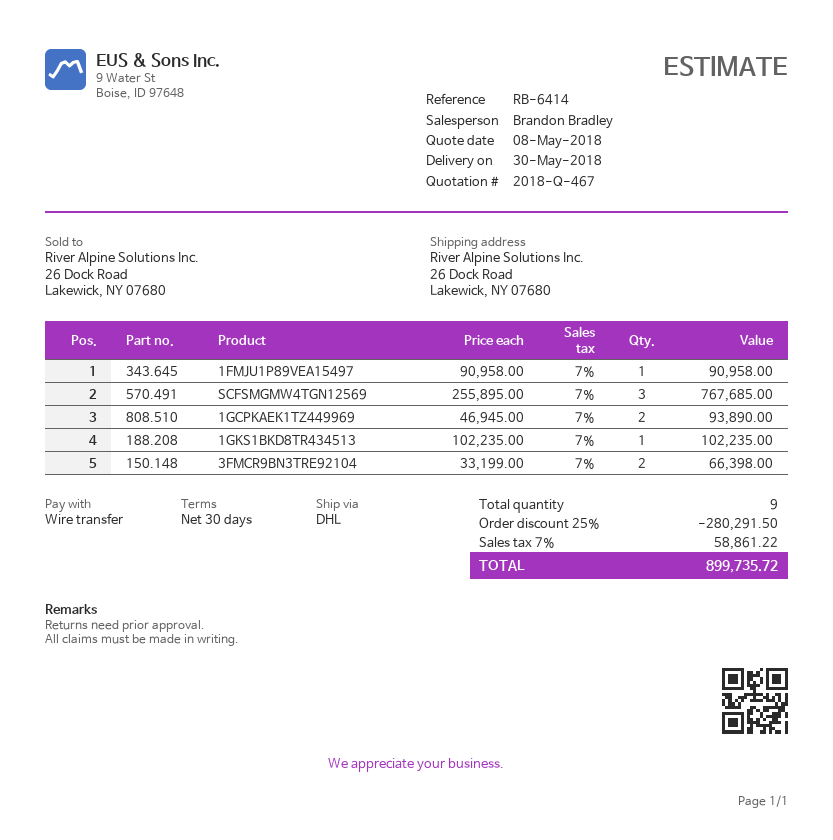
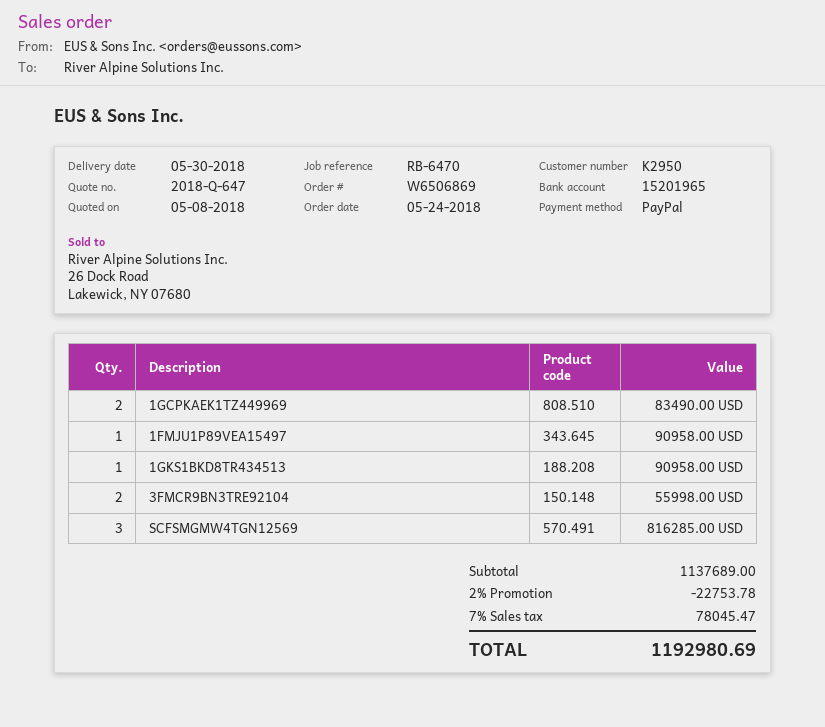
quote number: 2018-Q-467 -> 2018-Q-647
reference: RB-6414 -> RB-6470
payment method: bank transfer -> PayPal
SCFSMGMW4TGN12569: 3 for 767685.00 -> 3 for 816285.00
1GCPKAEK1TZ449969: 2 for 93890.00 -> 2 for 83490.00
1GKS1BKD8TR434513: 1 for 102235.00 -> 1 for 90958.00
3FMCR9BN3TRE92104: 2 for 66398.00 -> 2 for 55998.00
discount: 25% = 280291.50 -> 2% = 22753.78
tax: 7% = 58861.22 -> 7% = 78045.47
total: 899735.72 -> 1192980.69

